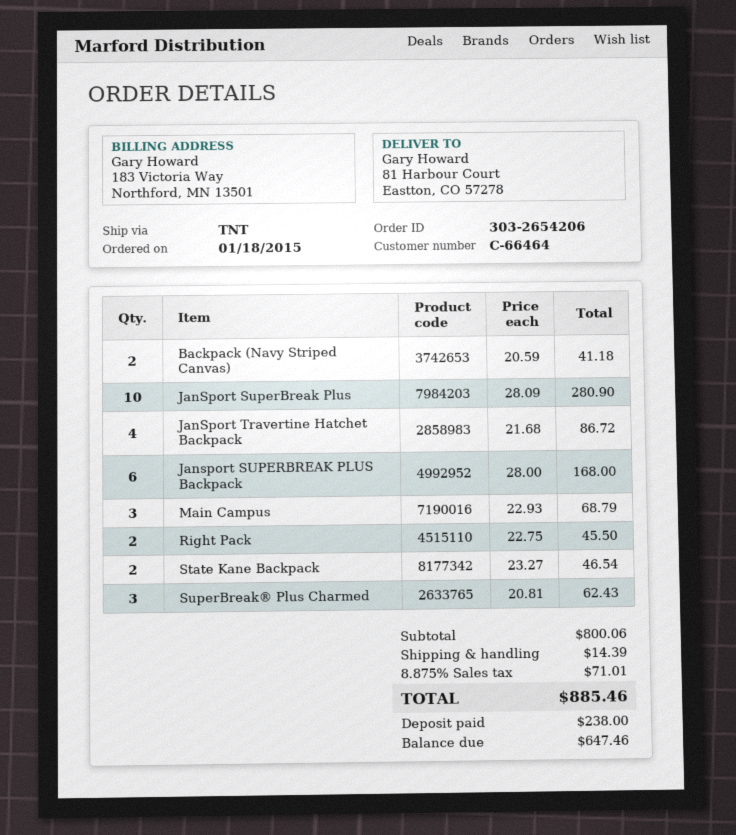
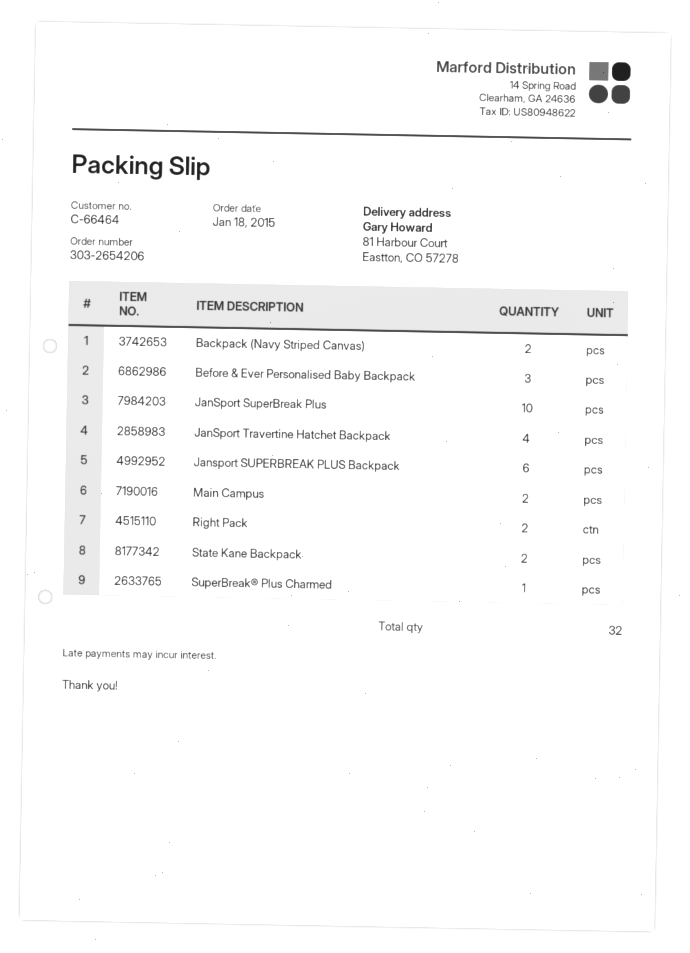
Main Campus: 3 -> 2
SuperBreak® Plus Charmed: 3 -> 1
Before & Ever Personalised Baby Backpack: none -> 3

